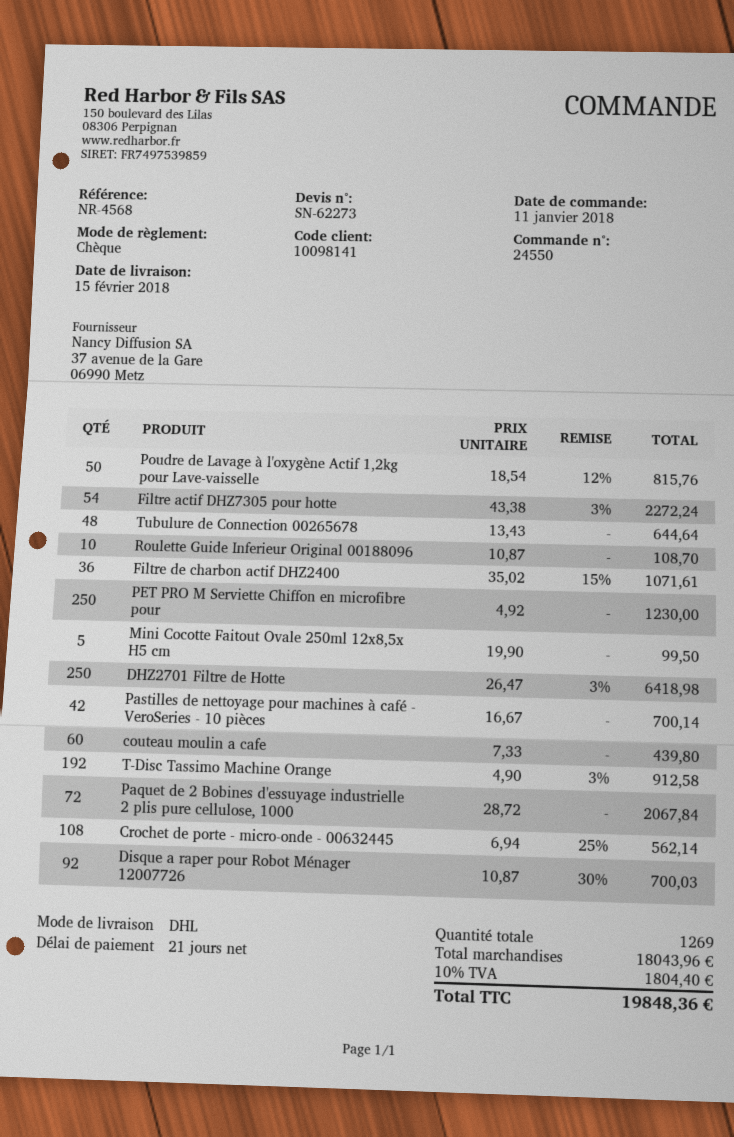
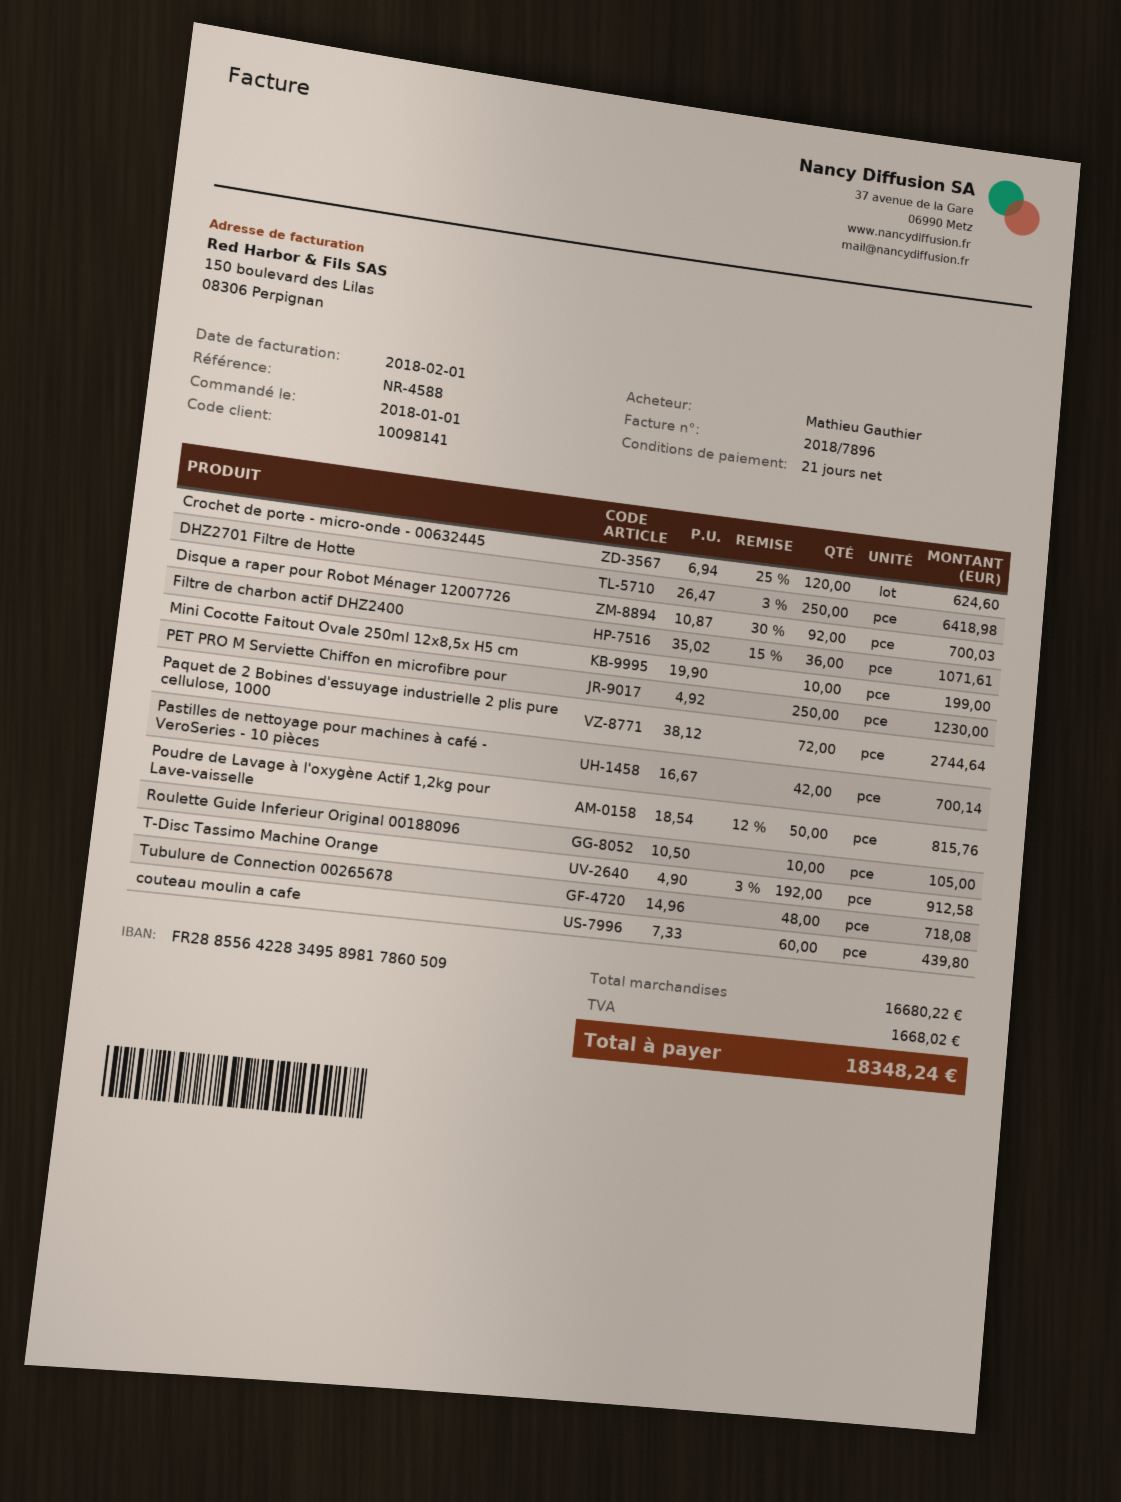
order date: 2018-01-11 -> 2018-01-01
reference: NR-4568 -> NR-4588
Filtre actif DHZ7305 pour hotte: 54 x 43.38 - 3% = 2272.24 -> none
Tubulure de Connection 00265678: 48 x 13.43 = 644.64 -> 48 x 14.96 = 718.08
Roulette Guide Inferieur Original 00188096: 10 x 10.87 = 108.70 -> 10 x 10.50 = 105.00
Mini Cocotte Faitout Ovale 250ml 12x8,5x H5 cm: 5 x 19.90 = 99.50 -> 10 x 19.90 = 199.00
Paquet de 2 Bobines d'essuyage industrielle 2 plis pure cellulose, 1000: 72 x 28.72 = 2067.84 -> 72 x 38.12 = 2744.64
Crochet de porte - micro-onde - 00632445: 108 x 6.94 - 25% = 562.14 -> 120 x 6.94 - 25% = 624.60
subtotal: 18043.96 -> 16680.22
tax: 1804.40 -> 1668.02
total: 19848.36 -> 18348.24

